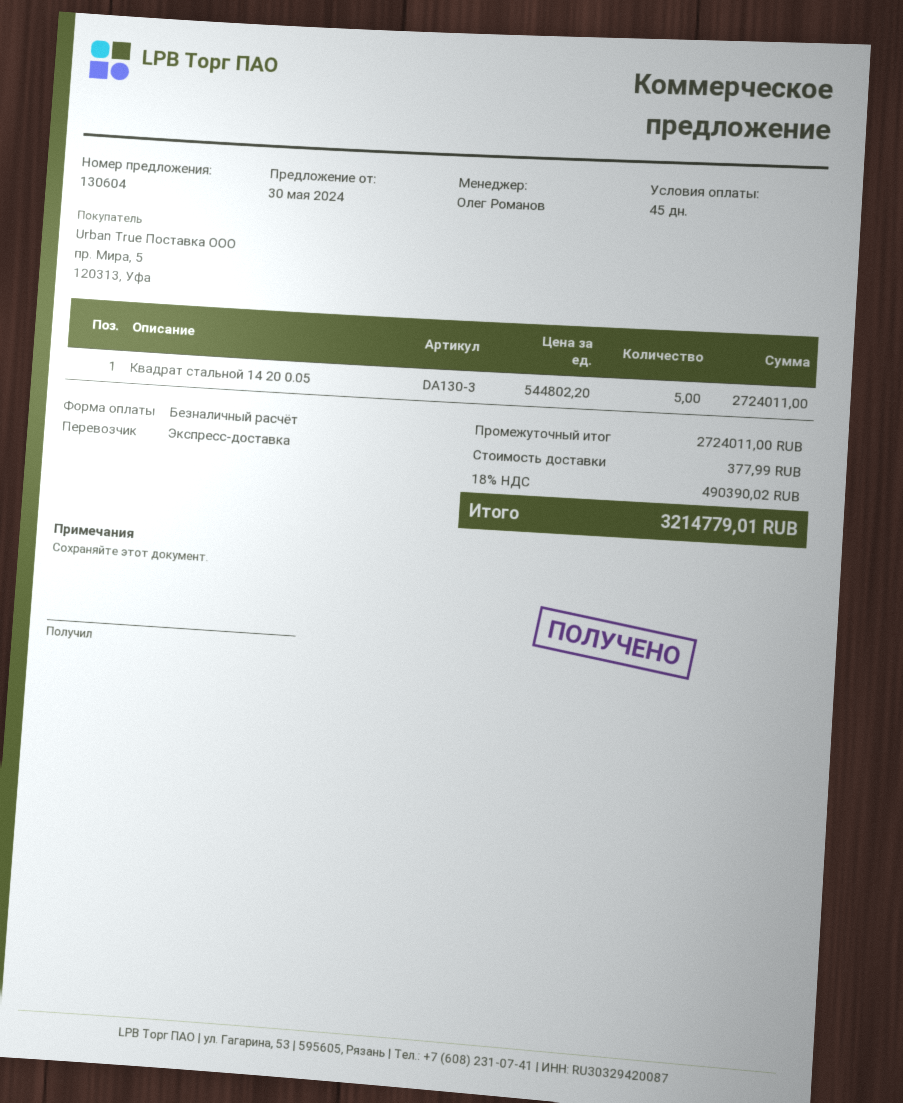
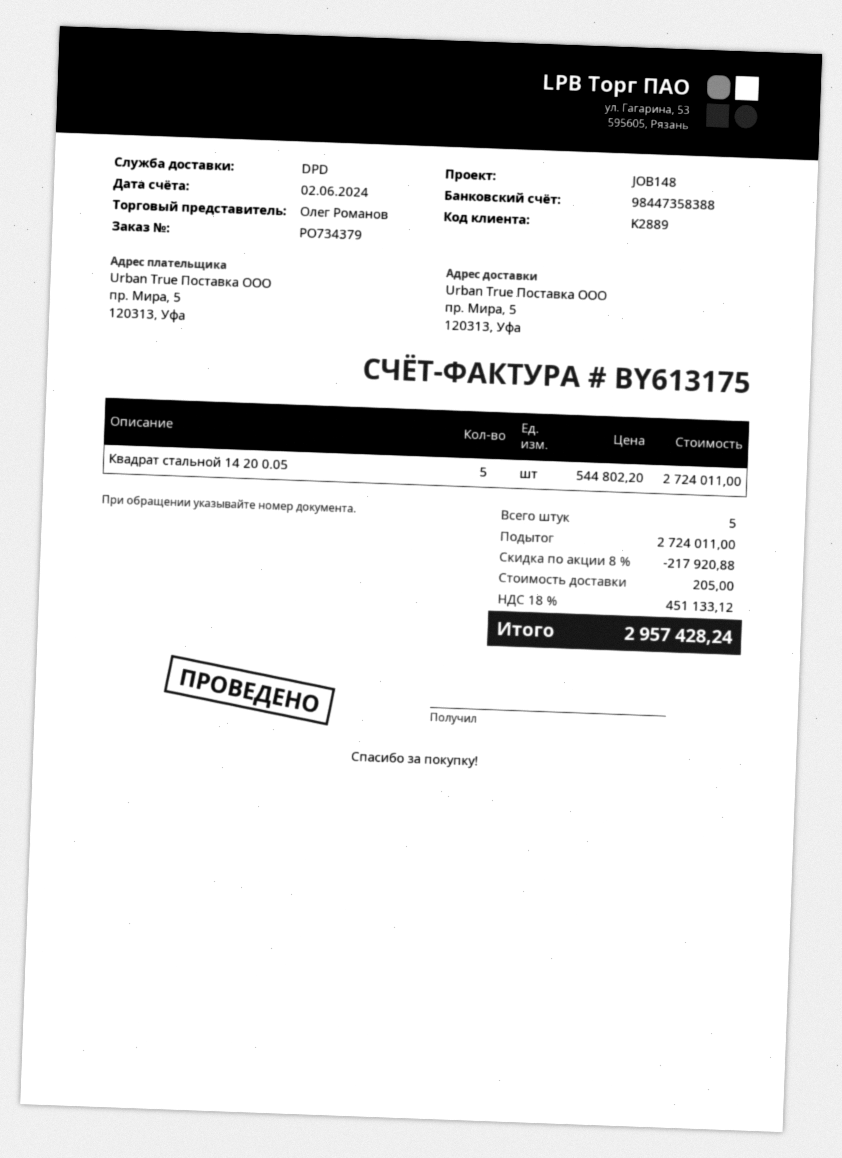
shipping method: express -> DPD
discount: none -> 8% = 217920.88
shipping: 377.99 -> 205.00
tax: 18% = 490390.02 -> 18% = 451133.12
total: 3214779.01 -> 2957428.24

